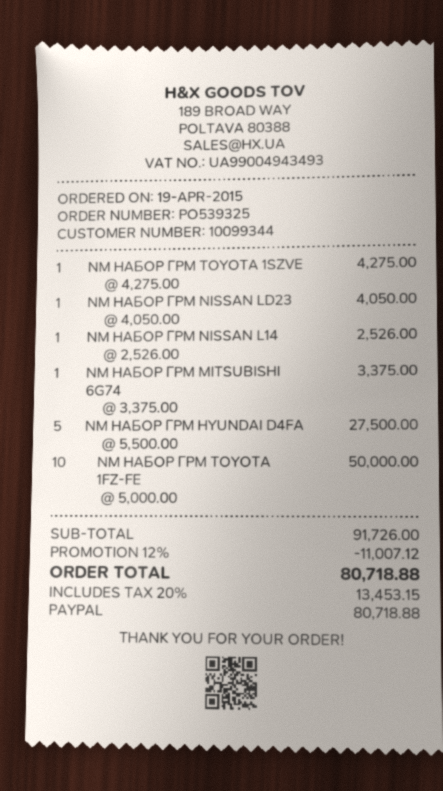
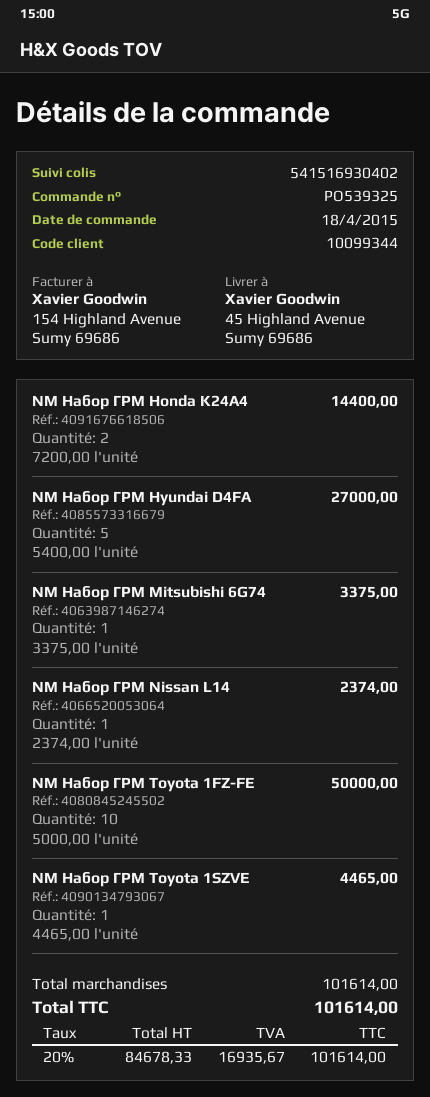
order date: 2015-04-19 -> 2015-04-18
NM НАБОР ГРМ TOYOTA 1SZVE: 1 x 4275.00 = 4275.00 -> 1 x 4465.00 = 4465.00
NM НАБОР ГРМ NISSAN LD23: 1 x 4050.00 = 4050.00 -> none
NM НАБОР ГРМ NISSAN L14: 1 x 2526.00 = 2526.00 -> 1 x 2374.00 = 2374.00
NM НАБОР ГРМ HYUNDAI D4FA: 5 x 5500.00 = 27500.00 -> 5 x 5400.00 = 27000.00
NM Набор ГРМ Honda K24A4: none -> 2 x 7200.00 = 14400.00
subtotal: 91726.00 -> 101614.00
discount: 12% = 11007.12 -> none
tax: 20% = 13453.15 -> 20% = 16935.67
total: 80718.88 -> 101614.00

